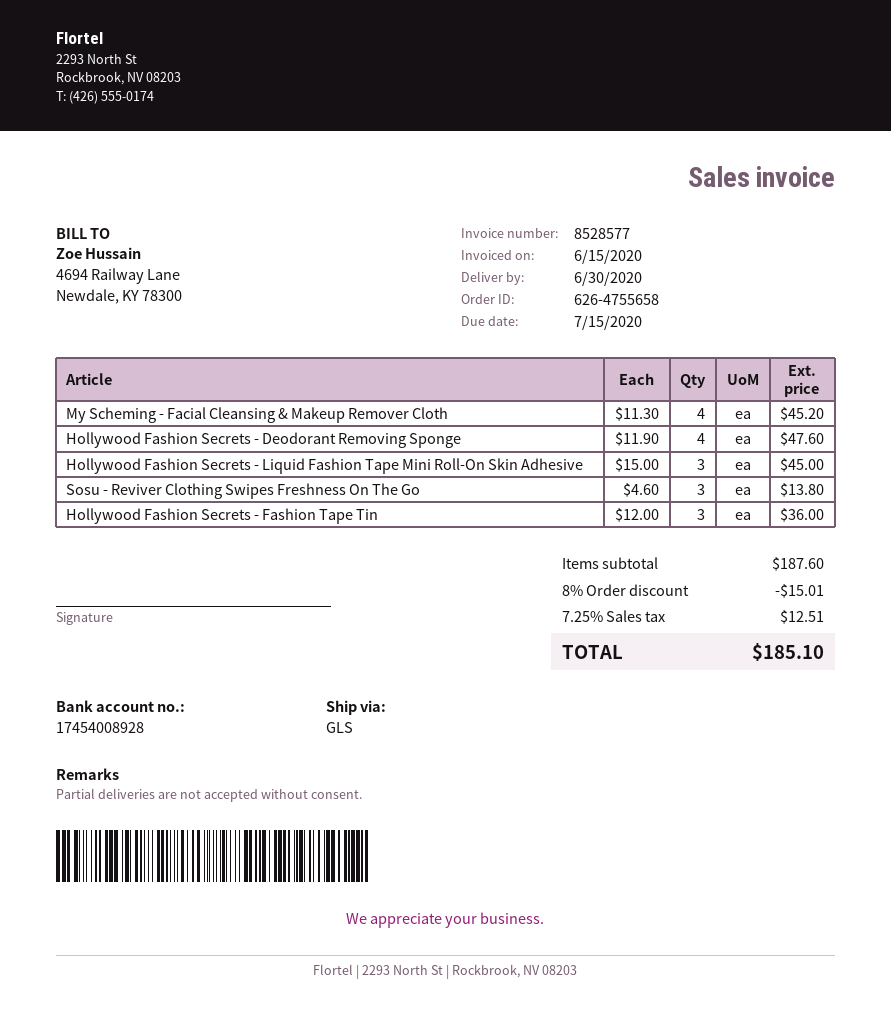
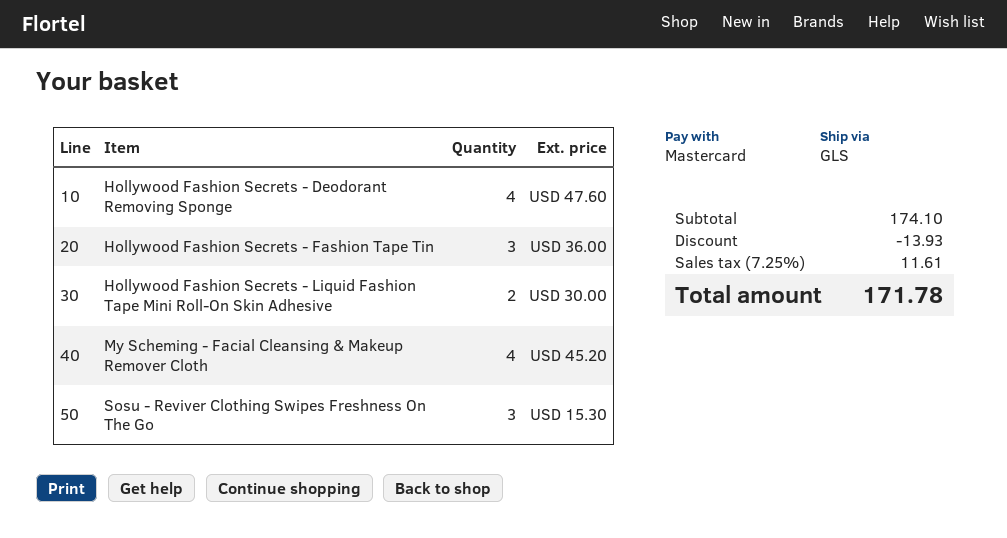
Hollywood Fashion Secrets - Liquid Fashion Tape Mini Roll-On Skin Adhesive: 3 for 45.00 -> 2 for 30.00
Sosu - Reviver Clothing Swipes Freshness On The Go: 3 for 13.80 -> 3 for 15.30
subtotal: 187.60 -> 174.10
discount: 15.01 -> 13.93
tax: 7.25% = 12.51 -> 7.25% = 11.61
total: 185.10 -> 171.78

